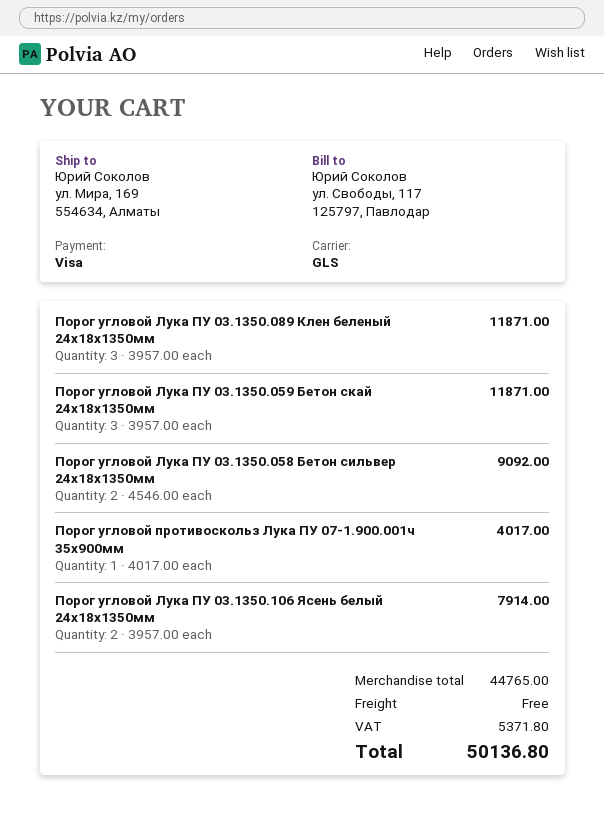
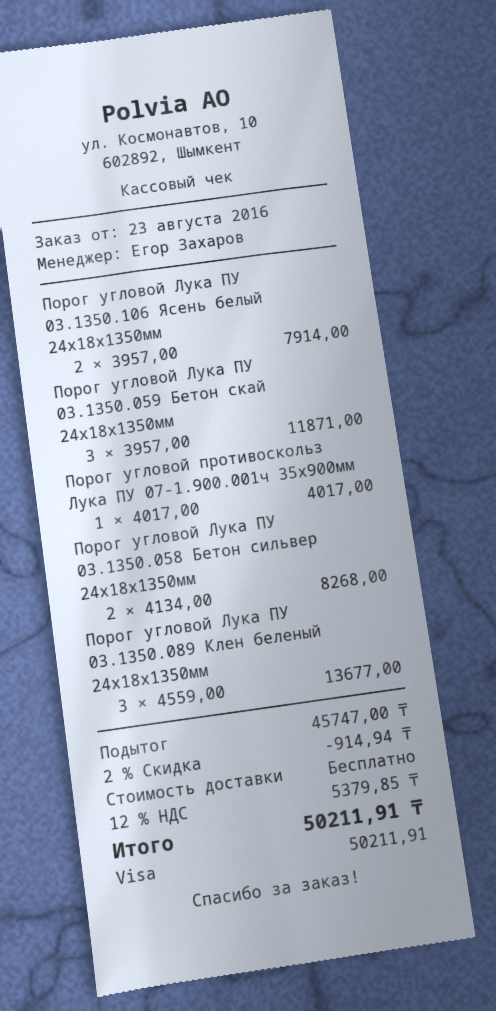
Порог угловой Лука ПУ 03.1350.089 Клен беленый 24x18x1350мм: 3 x 3957.00 = 11871.00 -> 3 x 4559.00 = 13677.00
Порог угловой Лука ПУ 03.1350.058 Бетон сильвер 24x18x1350мм: 2 x 4546.00 = 9092.00 -> 2 x 4134.00 = 8268.00
subtotal: 44765.00 -> 45747.00
discount: none -> 2% = 914.94
tax: 5371.80 -> 5379.85
total: 50136.80 -> 50211.91

